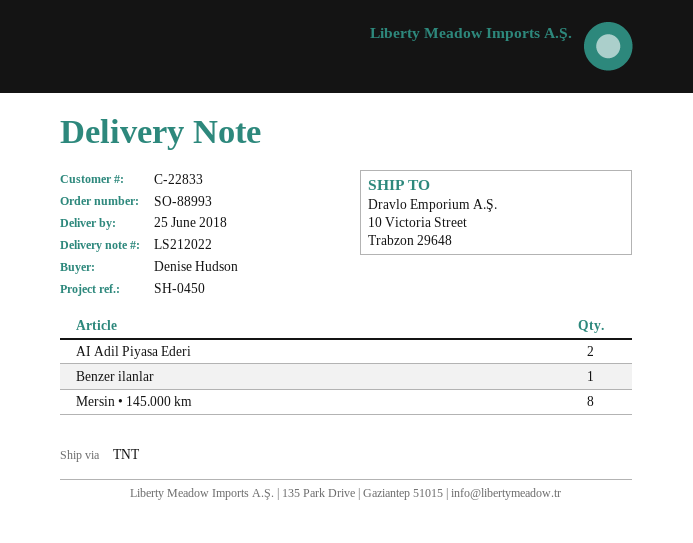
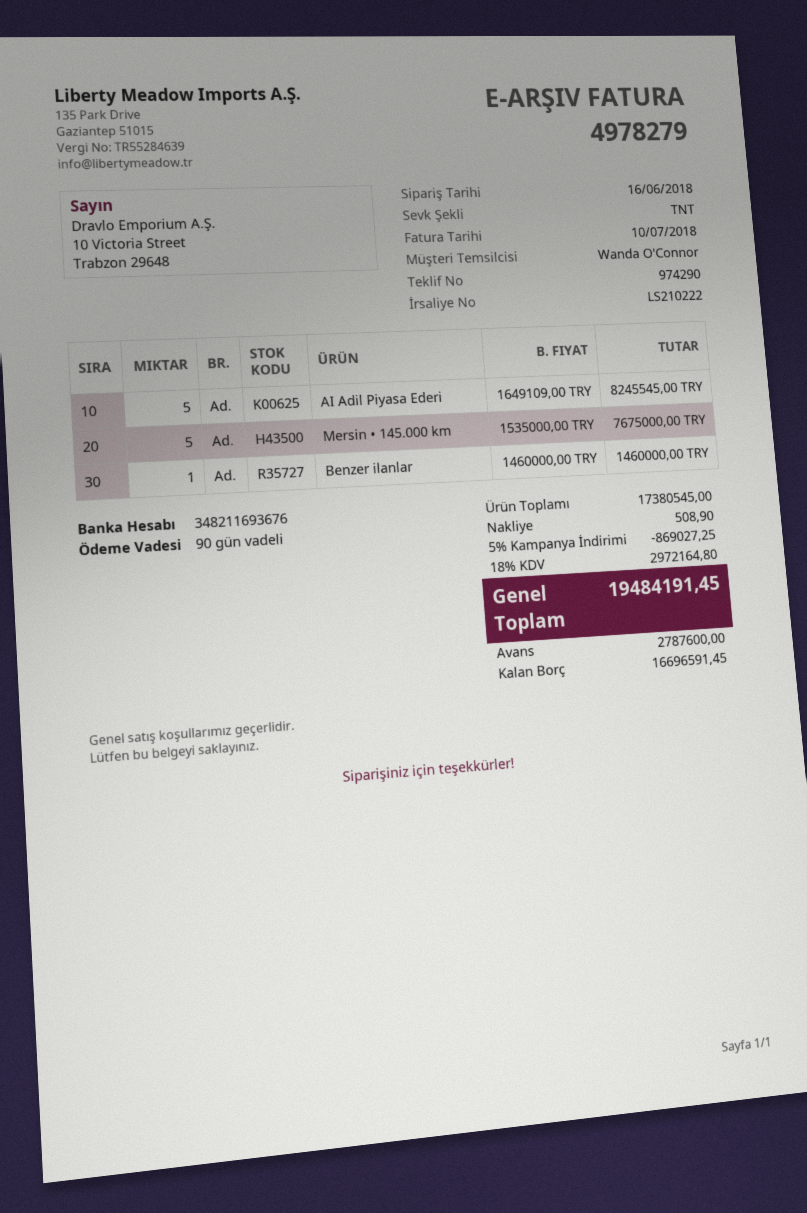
delivery note number: LS212022 -> LS210222
AI Adil Piyasa Ederi: 2 -> 5
Mersin • 145.000 km: 8 -> 5

